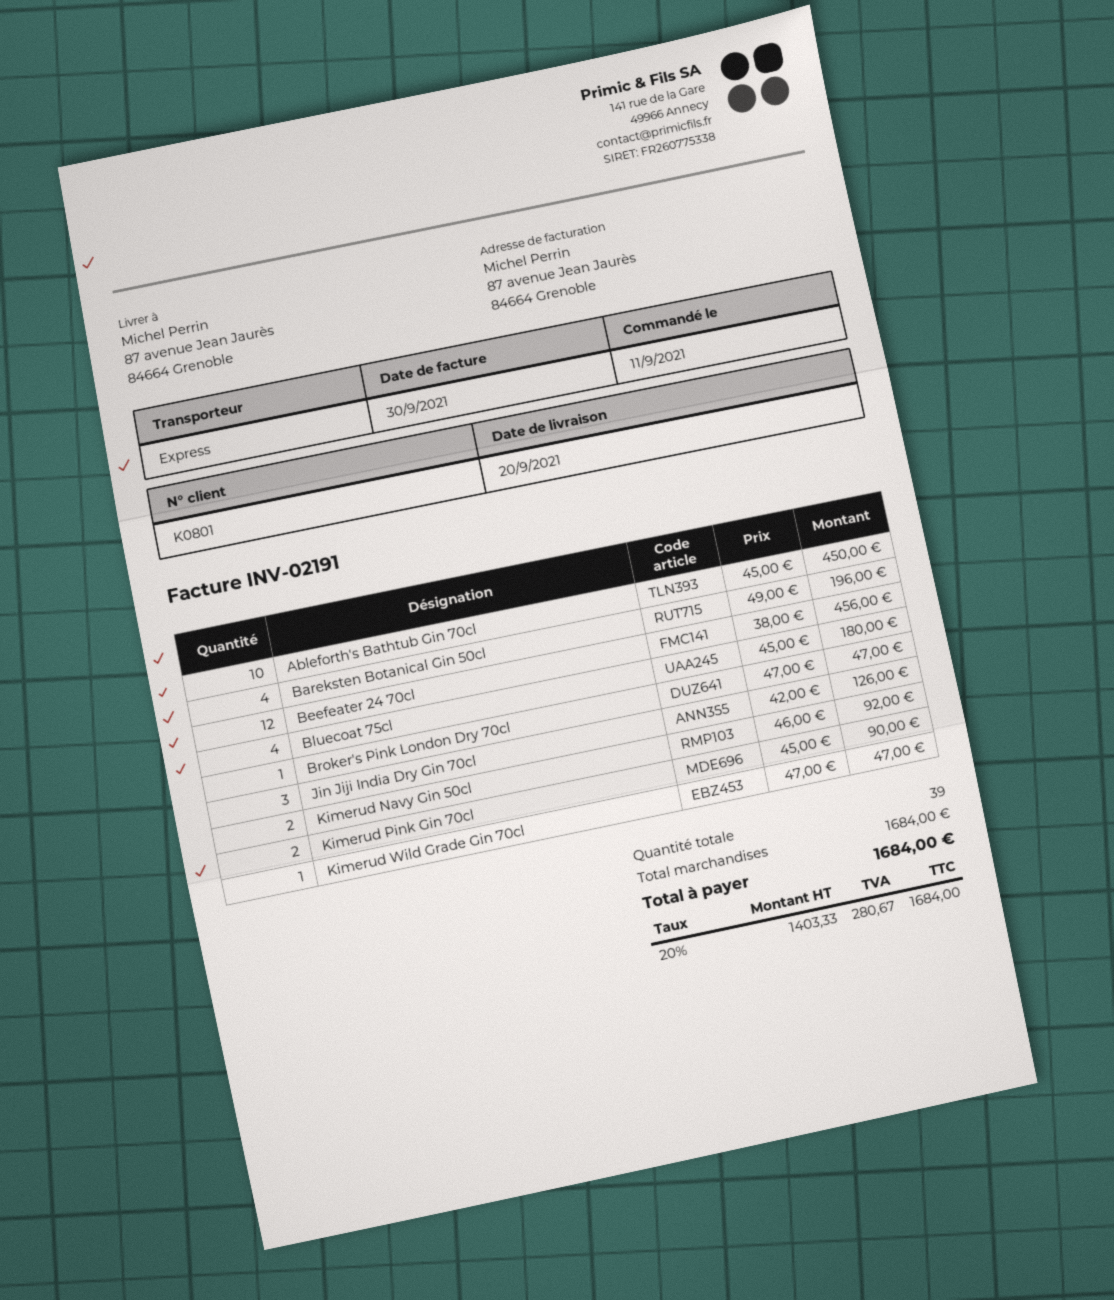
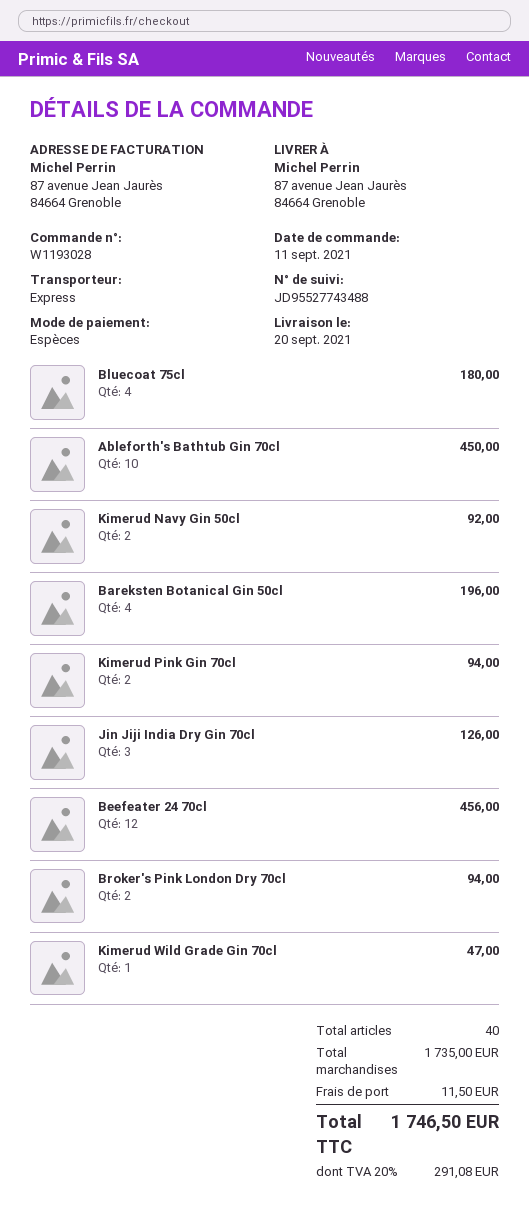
Broker's Pink London Dry 70cl: 1 for 47.00 -> 2 for 94.00
Kimerud Pink Gin 70cl: 2 for 90.00 -> 2 for 94.00
total quantity: 39 -> 40
subtotal: 1684.00 -> 1735.00
shipping: none -> 11.50
tax: 20% = 280.67 -> 20% = 291.08
total: 1684.00 -> 1746.50

